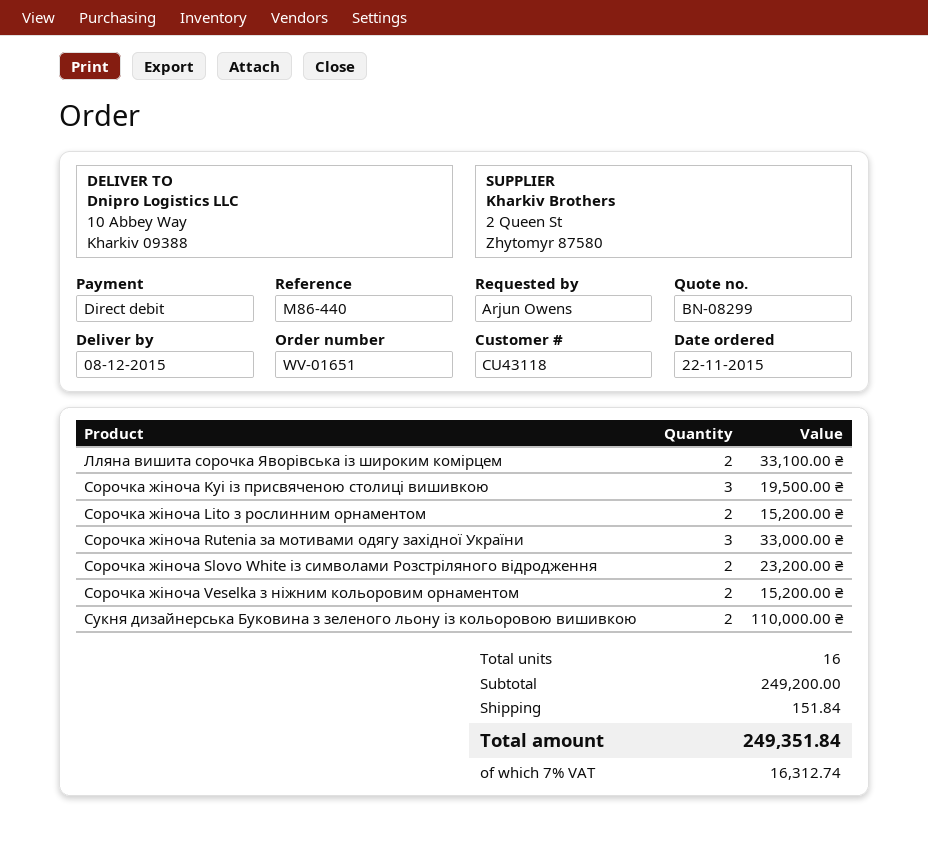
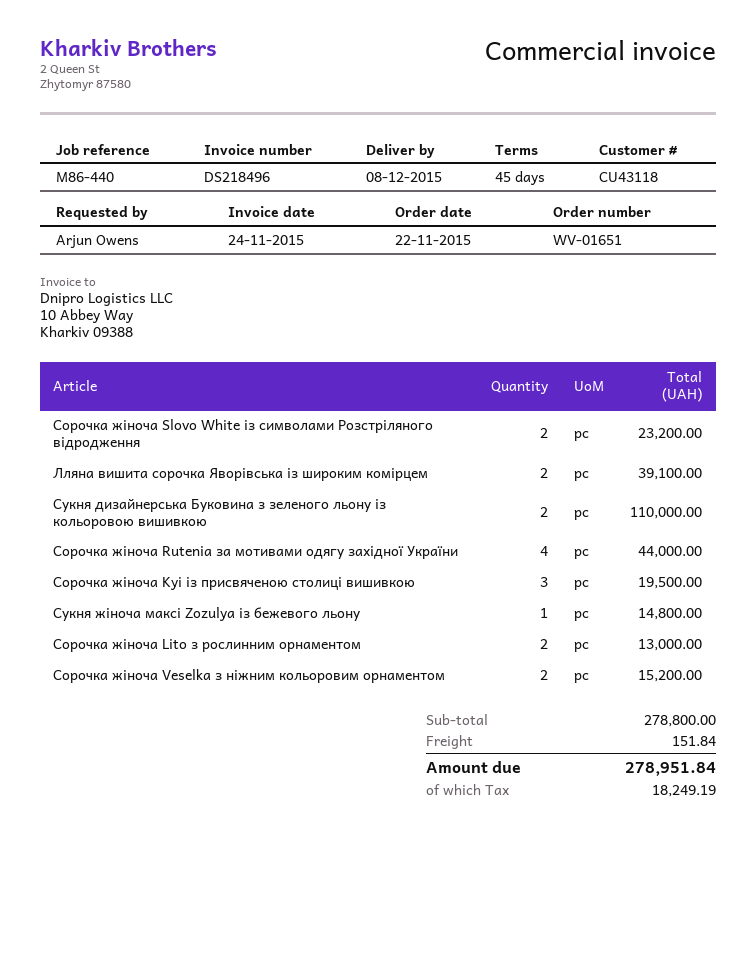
Лляна вишита сорочка Яворівська із широким комірцем: 2 for 33100.00 -> 2 for 39100.00
Сорочка жіноча Lito з рослинним орнаментом: 2 for 15200.00 -> 2 for 13000.00
Сорочка жіноча Rutenia за мотивами одягу західної України: 3 for 33000.00 -> 4 for 44000.00
Сукня жіноча максі Zozulya із бежевого льону: none -> 1 for 14800.00
subtotal: 249200.00 -> 278800.00
tax: 16312.74 -> 18249.19
total: 249351.84 -> 278951.84

